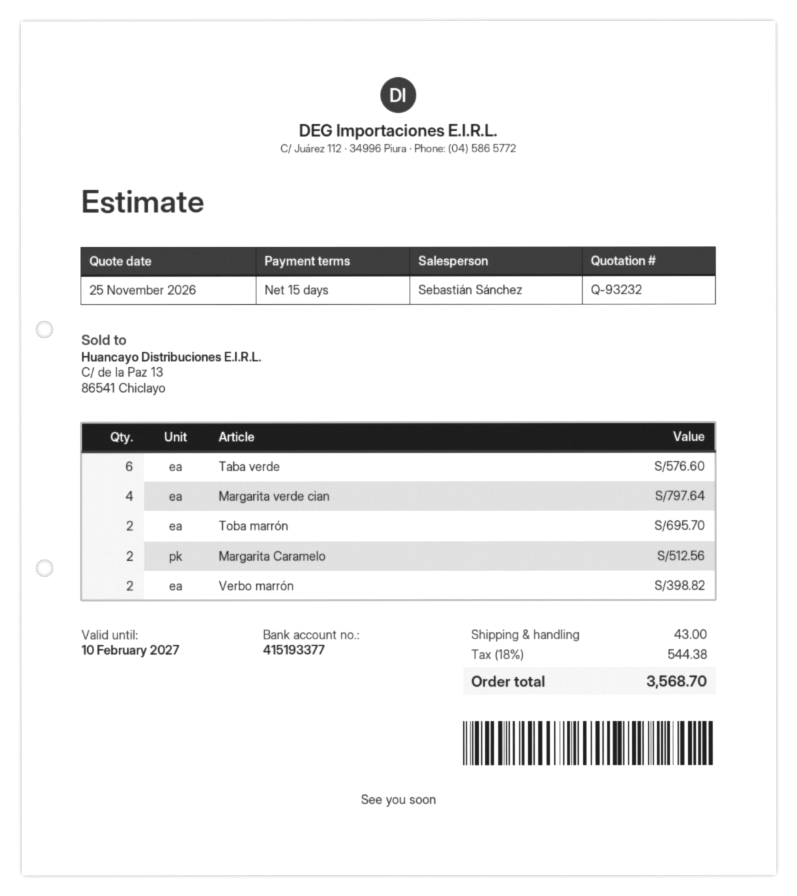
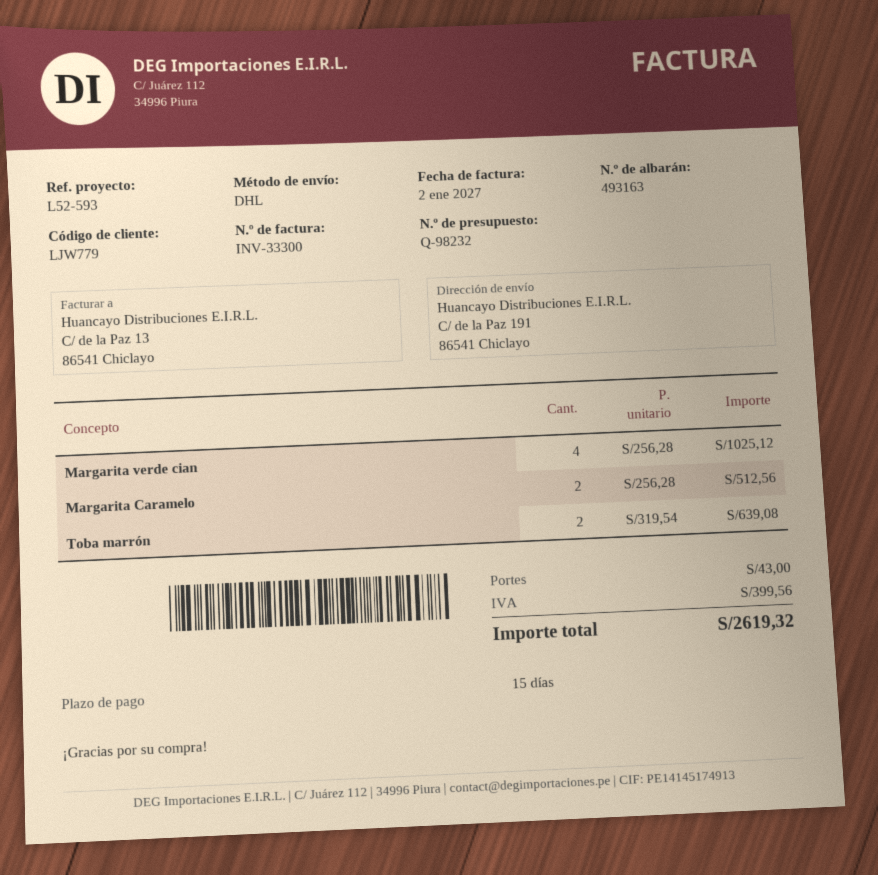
quote number: Q-93232 -> Q-98232
Taba verde: 6 for 576.60 -> none
Margarita verde cian: 4 for 797.64 -> 4 for 1025.12
Toba marrón: 2 for 695.70 -> 2 for 639.08
Verbo marrón: 2 for 398.82 -> none
tax: 544.38 -> 399.56
total: 3568.70 -> 2619.32

